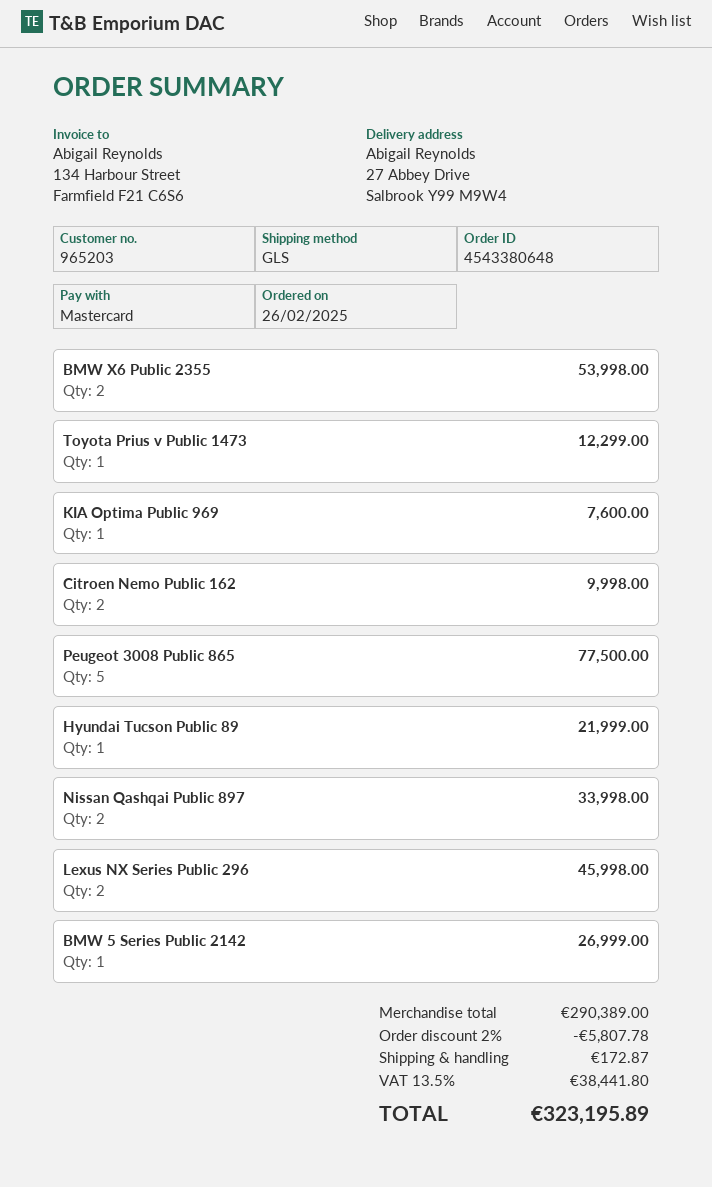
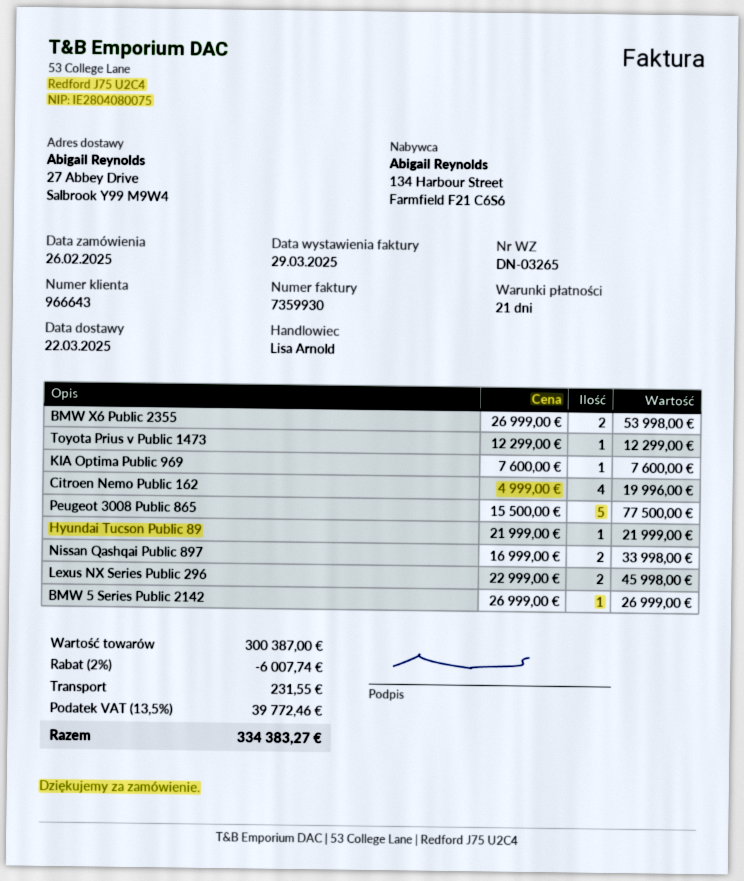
customer number: 965203 -> 966643
Citroen Nemo Public 162: 2 for 9998.00 -> 4 for 19996.00
subtotal: 290389.00 -> 300387.00
discount: 2% = 5807.78 -> 2% = 6007.74
shipping: 172.87 -> 231.55
tax: 13.5% = 38441.80 -> 13.5% = 39772.46
total: 323195.89 -> 334383.27

